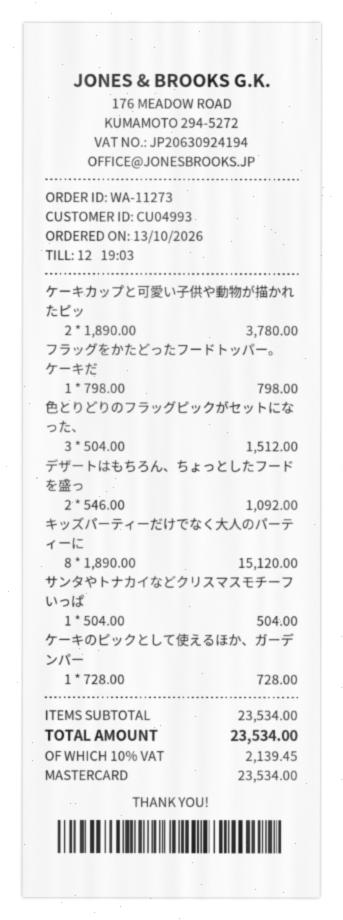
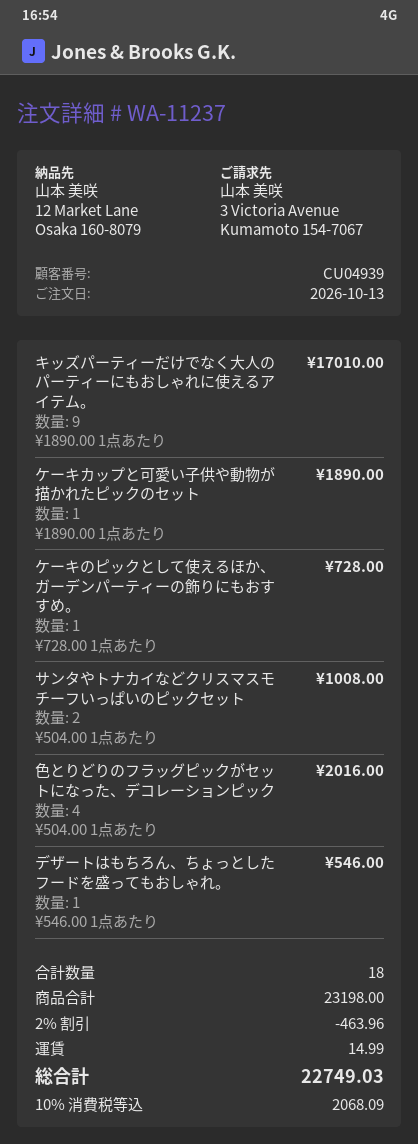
order number: WA-11273 -> WA-11237
customer number: CU04993 -> CU04939
ケーキカップと可愛い子供や動物が描かれたピッ: 2 x 1890.00 = 3780.00 -> 1 x 1890.00 = 1890.00
フラッグをかたどったフードトッパー。ケーキだ: 1 x 798.00 = 798.00 -> none
色とりどりのフラッグピックがセットになった、: 3 x 504.00 = 1512.00 -> 4 x 504.00 = 2016.00
デザートはもちろん、ちょっとしたフードを盛っ: 2 x 546.00 = 1092.00 -> 1 x 546.00 = 546.00
キッズパーティーだけでなく大人のパーティーに: 8 x 1890.00 = 15120.00 -> 9 x 1890.00 = 17010.00
サンタやトナカイなどクリスマスモチーフいっぱ: 1 x 504.00 = 504.00 -> 2 x 504.00 = 1008.00
subtotal: 23534.00 -> 23198.00
discount: none -> 2% = 463.96
shipping: none -> 14.99
tax: 10% = 2139.45 -> 10% = 2068.09
total: 23534.00 -> 22749.03

